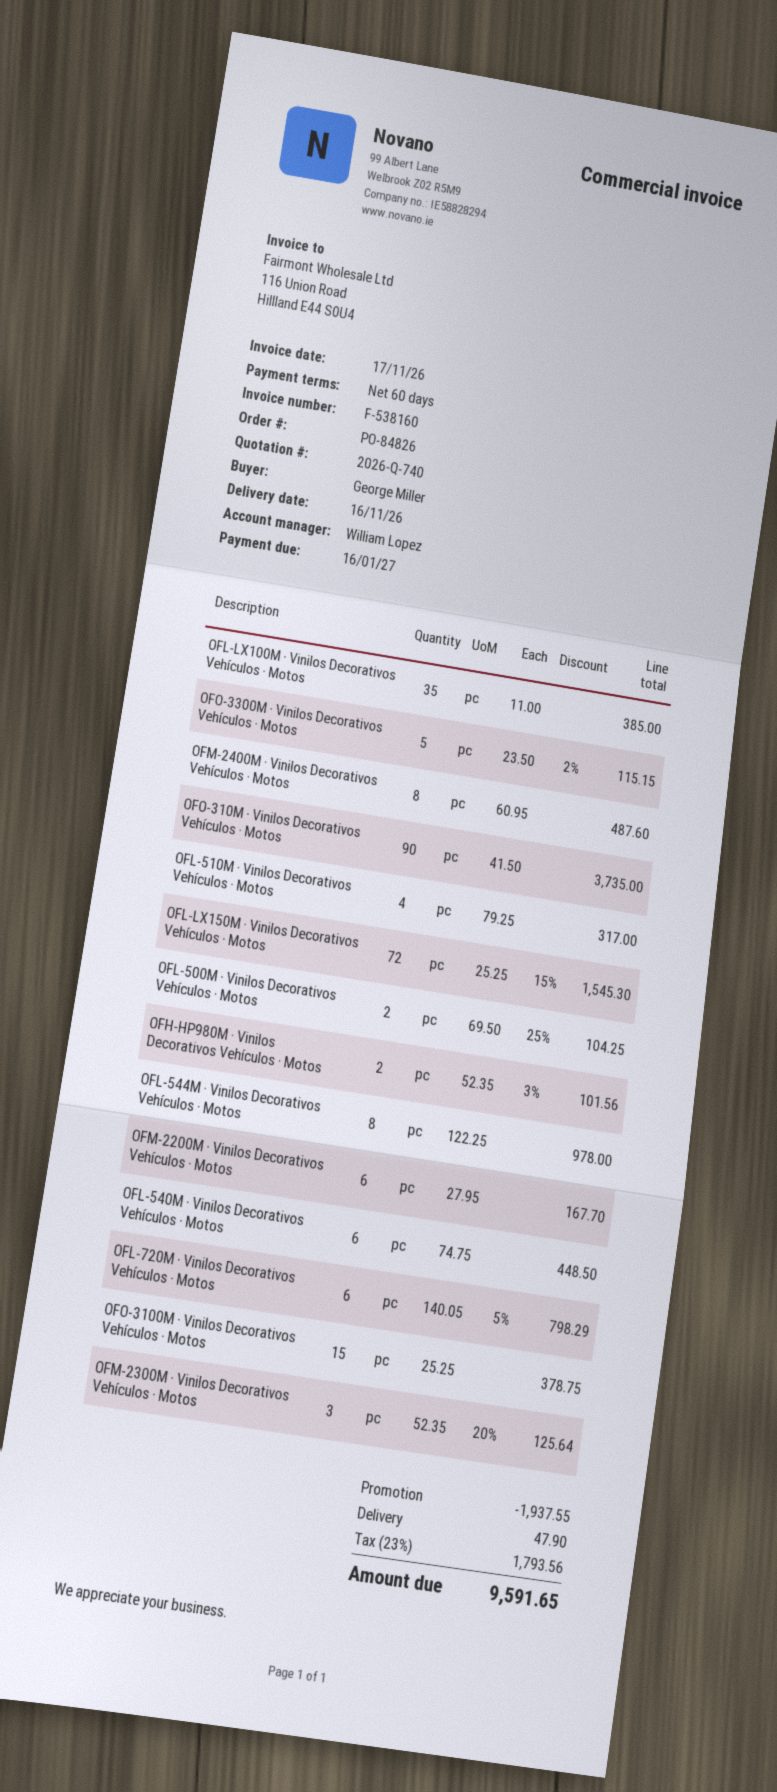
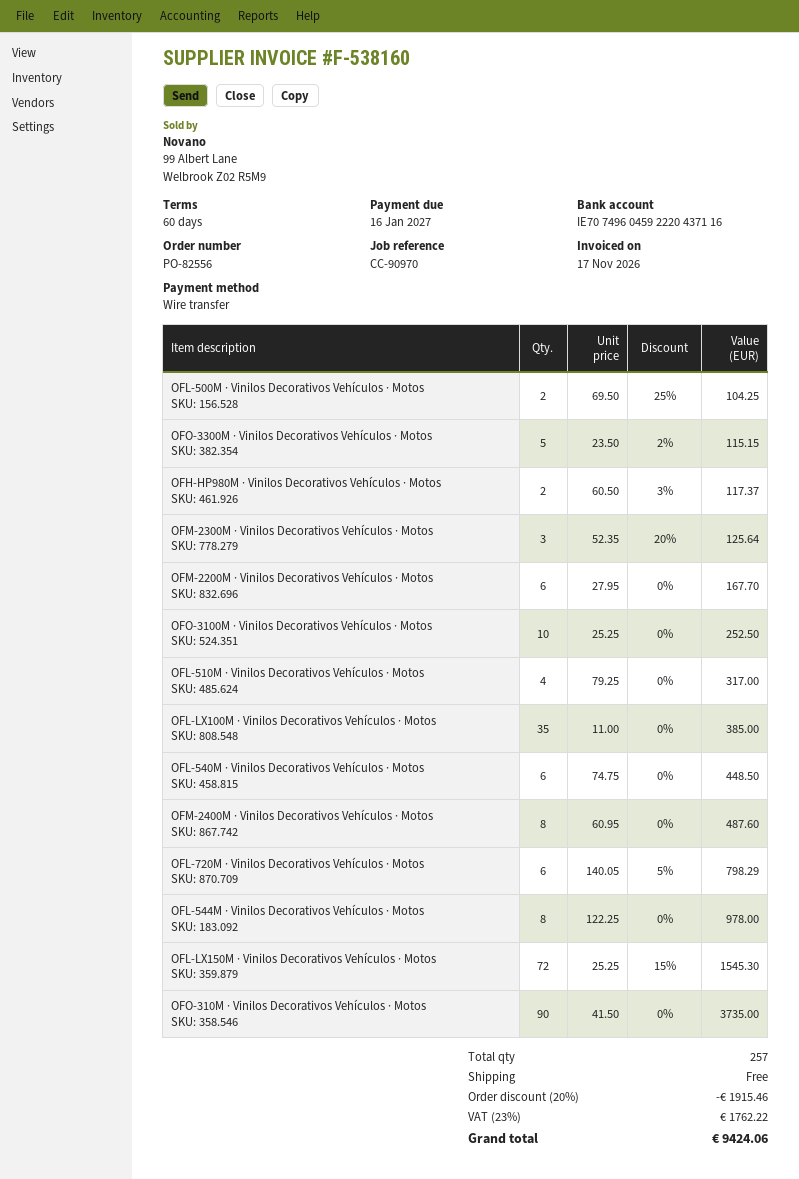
order number: PO-84826 -> PO-82556
OFH-HP980M · Vinilos Decorativos Vehículos · Motos: 2 x 52.35 - 3% = 101.56 -> 2 x 60.50 - 3% = 117.37
OFO-3100M · Vinilos Decorativos Vehículos · Motos: 15 x 25.25 = 378.75 -> 10 x 25.25 = 252.50
discount: 1937.55 -> 1915.46
shipping: 47.90 -> 0.00
tax: 23% = 1793.56 -> 23% = 1762.22
total: 9591.65 -> 9424.06

